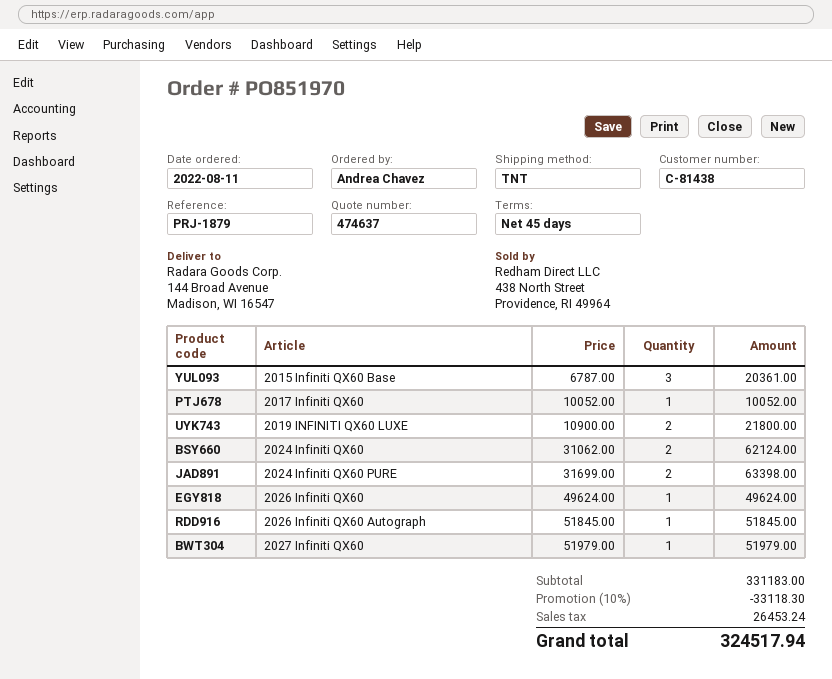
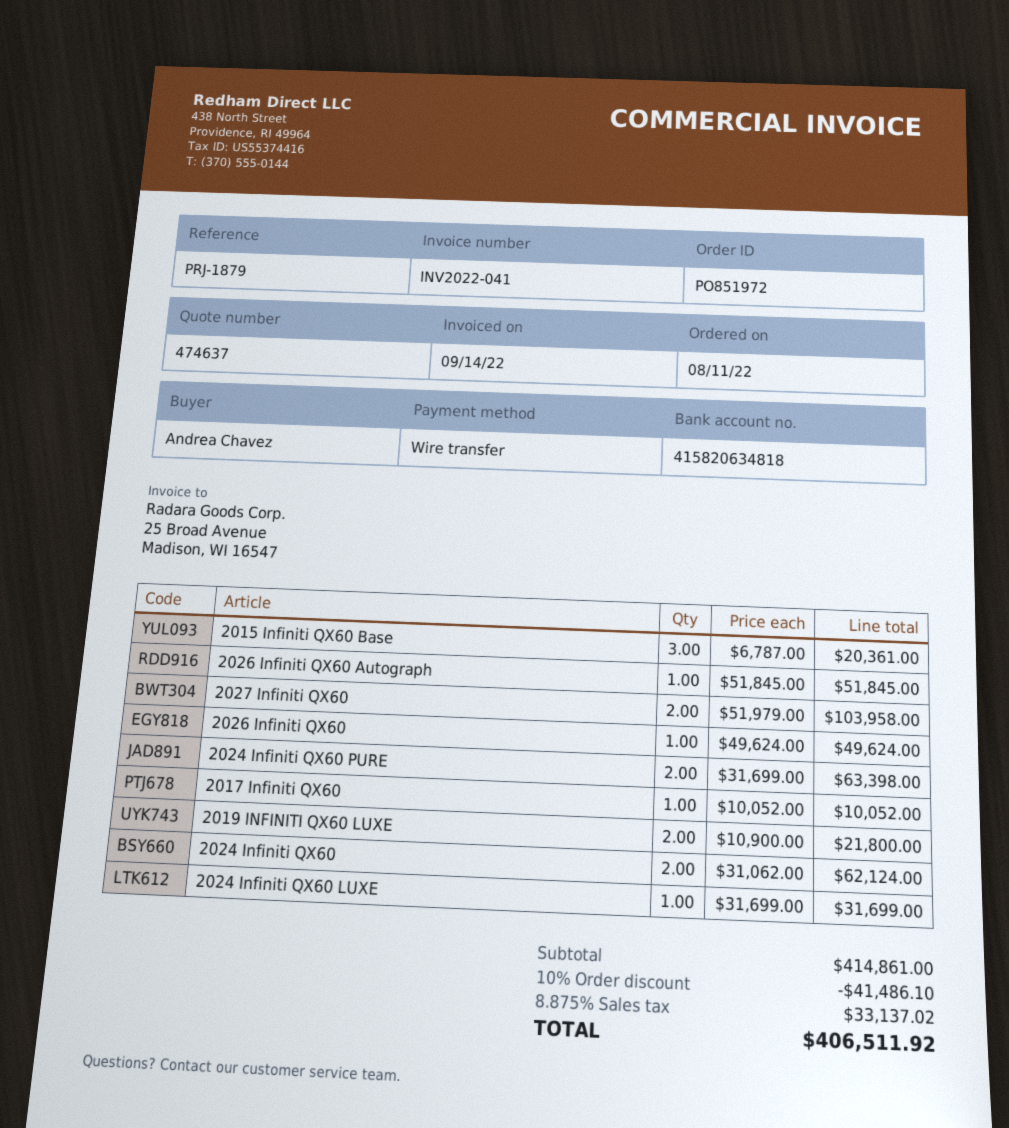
order number: PO851970 -> PO851972
2027 Infiniti QX60: 1 x 51979.00 = 51979.00 -> 2 x 51979.00 = 103958.00
2024 Infiniti QX60 LUXE: none -> 1 x 31699.00 = 31699.00
subtotal: 331183.00 -> 414861.00
discount: 10% = 33118.30 -> 10% = 41486.10
tax: 26453.24 -> 33137.02
total: 324517.94 -> 406511.92

